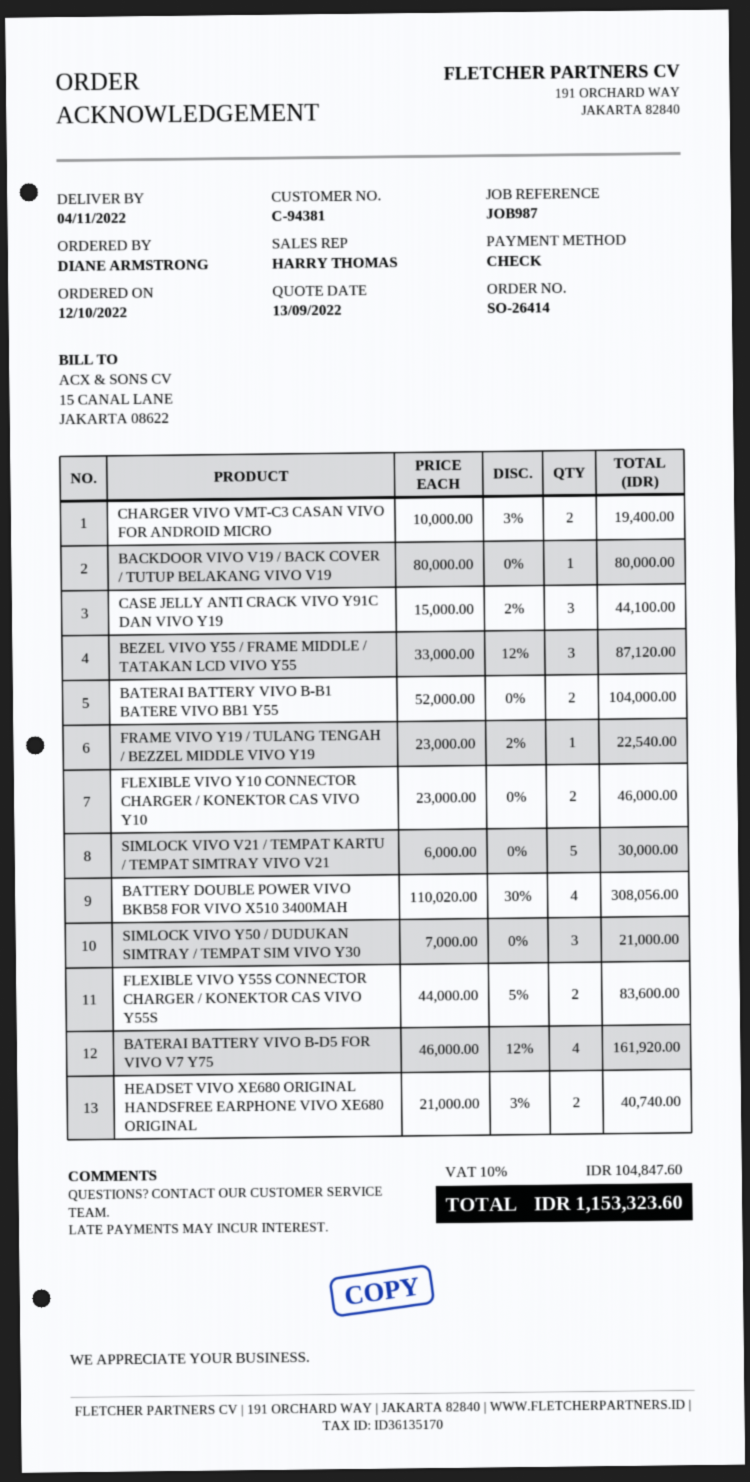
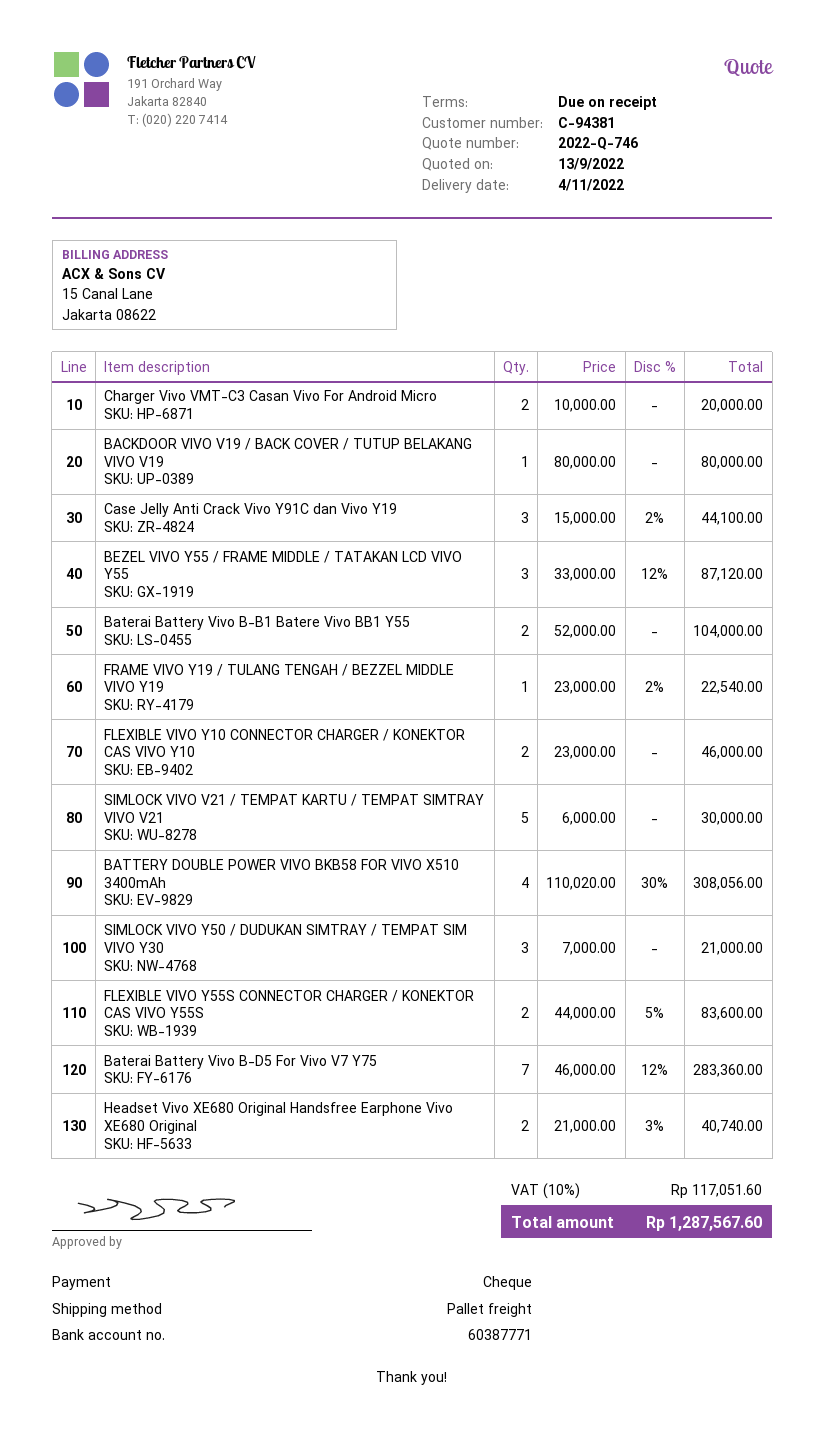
CHARGER VIVO VMT-C3 CASAN VIVO FOR ANDROID MICRO: 2 x 10000.00 - 3% = 19400.00 -> 2 x 10000.00 = 20000.00
BATERAI BATTERY VIVO B-D5 FOR VIVO V7 Y75: 4 x 46000.00 - 12% = 161920.00 -> 7 x 46000.00 - 12% = 283360.00
tax: 10% = 104847.60 -> 10% = 117051.60
total: 1153323.60 -> 1287567.60

